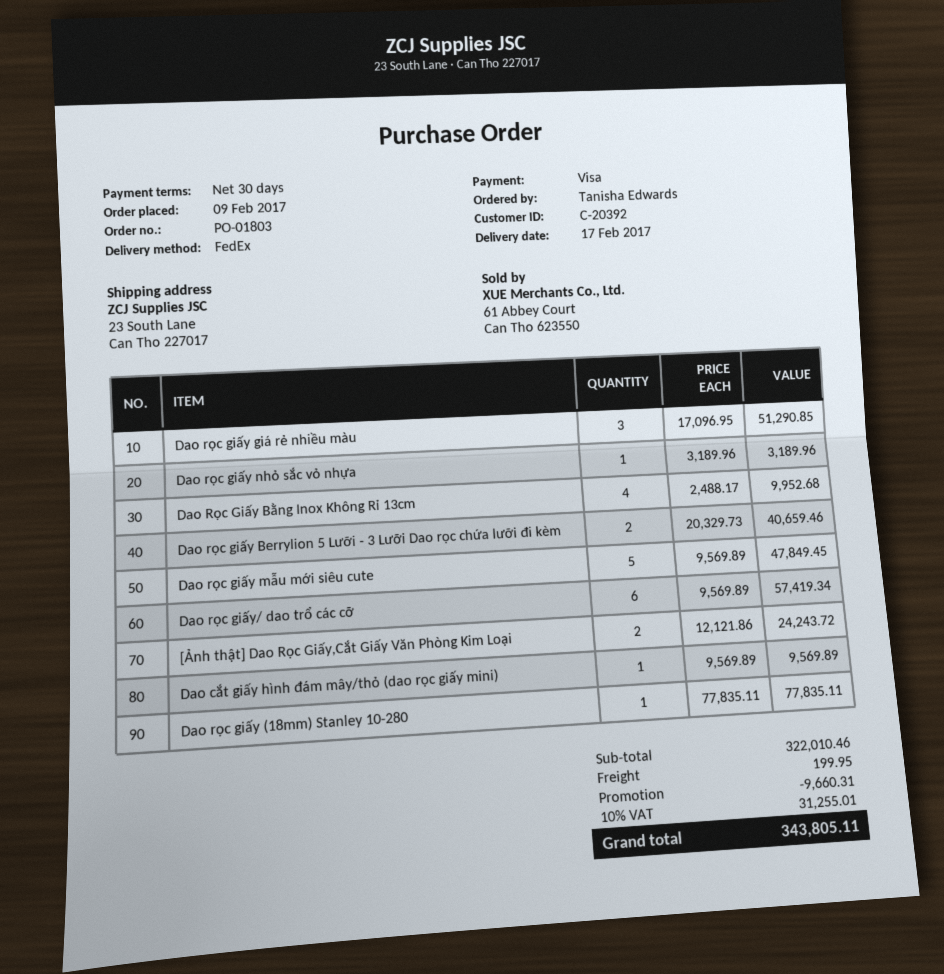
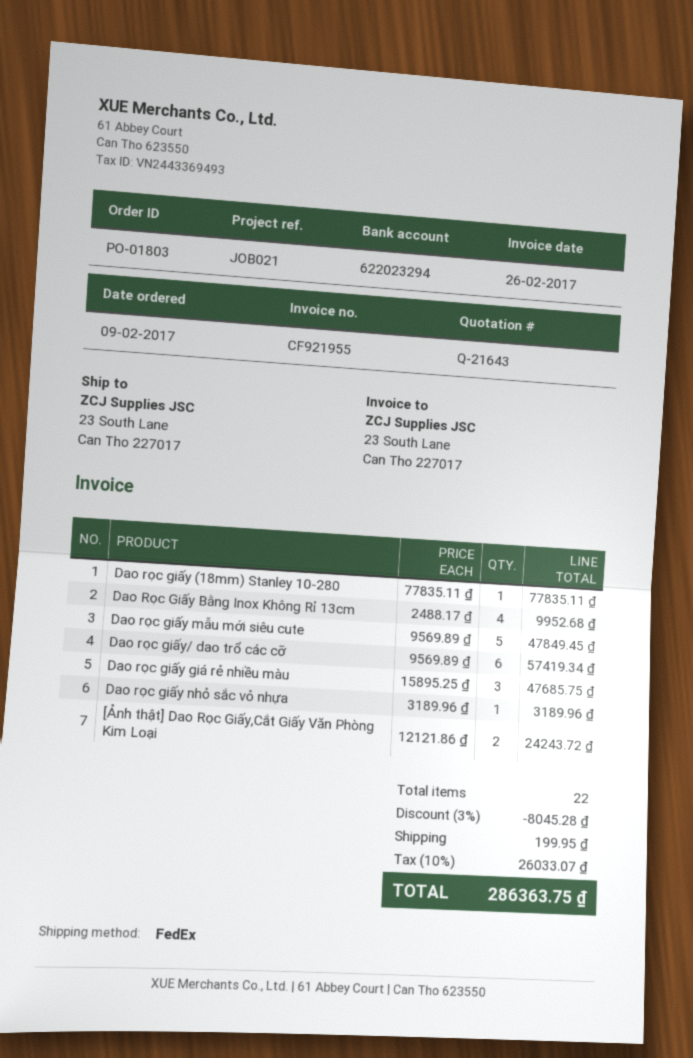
Dao rọc giấy giá rẻ nhiều màu: 3 x 17096.95 = 51290.85 -> 3 x 15895.25 = 47685.75
Dao rọc giấy Berrylion 5 Lưỡi - 3 Lưỡi Dao rọc chứa lưỡi đi kèm: 2 x 20329.73 = 40659.46 -> none
Dao cắt giấy hình đám mây/thỏ (dao rọc giấy mini): 1 x 9569.89 = 9569.89 -> none
discount: 9660.31 -> 8045.28
tax: 10% = 31255.01 -> 10% = 26033.07
total: 343805.11 -> 286363.75

